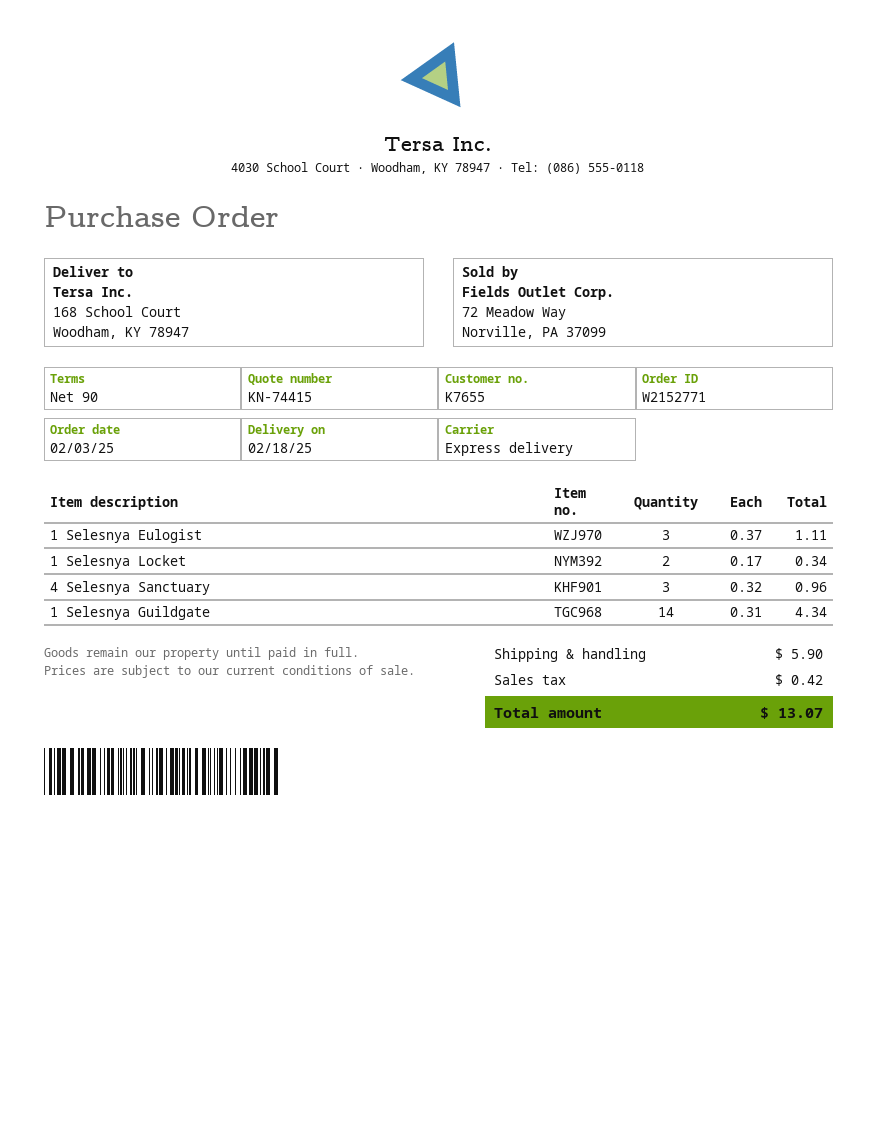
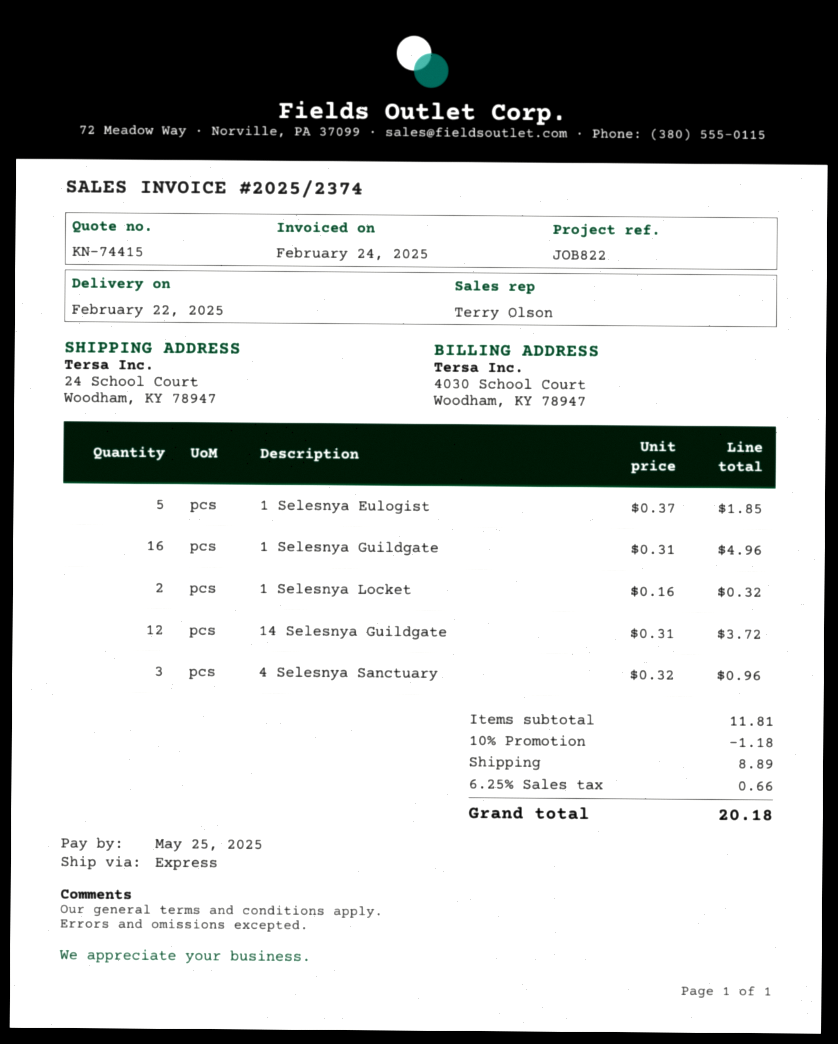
delivery date: 2025-02-18 -> 2025-02-22
ship to: 168 School Court, Woodham, KY 78947 -> 24 School Court, Woodham, KY 78947
1 Selesnya Eulogist: 3 x 0.37 = 1.11 -> 5 x 0.37 = 1.85
1 Selesnya Locket: 2 x 0.17 = 0.34 -> 2 x 0.16 = 0.32
1 Selesnya Guildgate: 14 x 0.31 = 4.34 -> 16 x 0.31 = 4.96
14 Selesnya Guildgate: none -> 12 x 0.31 = 3.72
discount: none -> 10% = 1.18
shipping: 5.90 -> 8.89
tax: 0.42 -> 0.66
total: 13.07 -> 20.18

